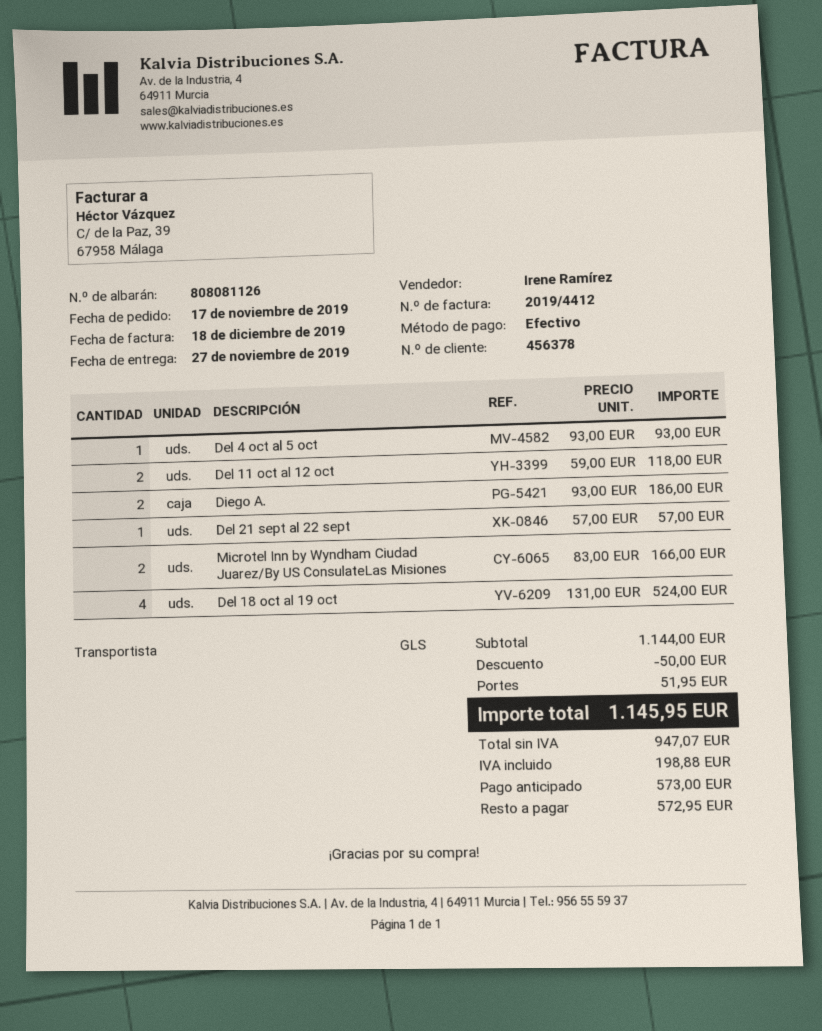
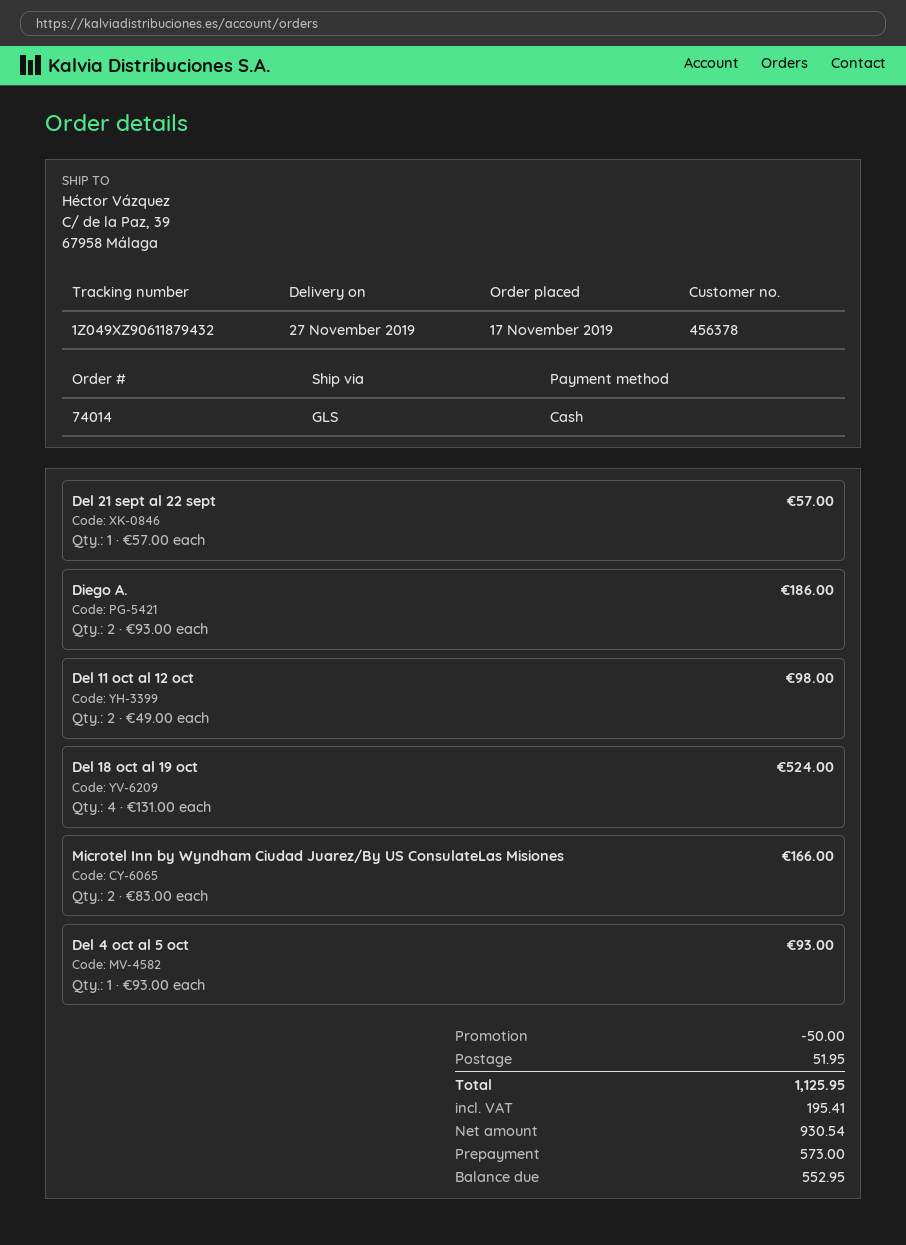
Del 11 oct al 12 oct: 2 x 59.00 = 118.00 -> 2 x 49.00 = 98.00
net: 947.07 -> 930.54
tax: 198.88 -> 195.41
total: 1145.95 -> 1125.95
balance: 572.95 -> 552.95

